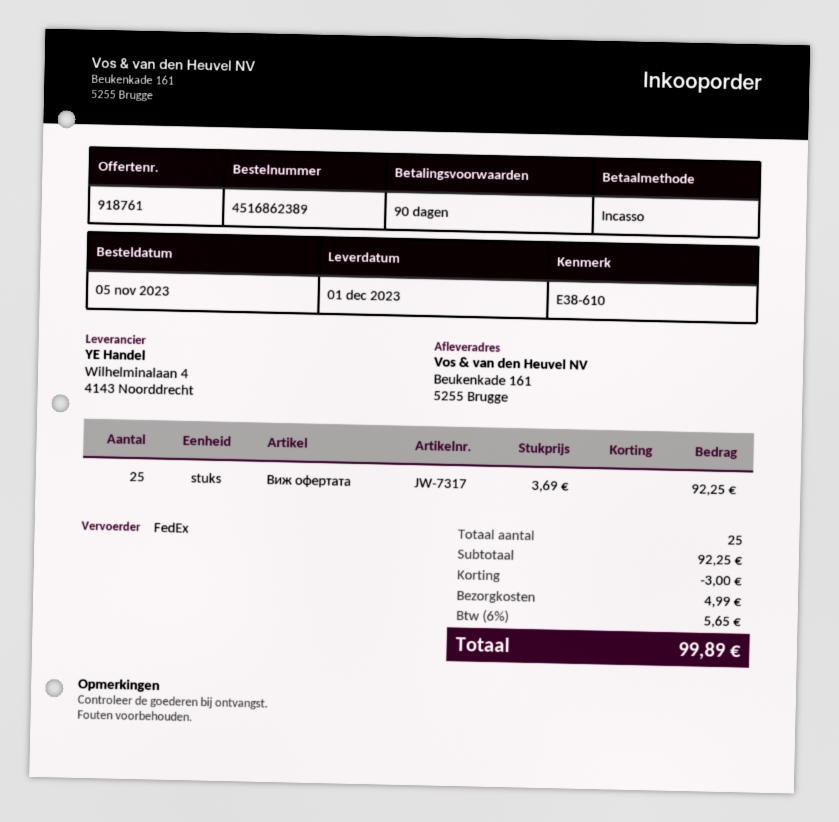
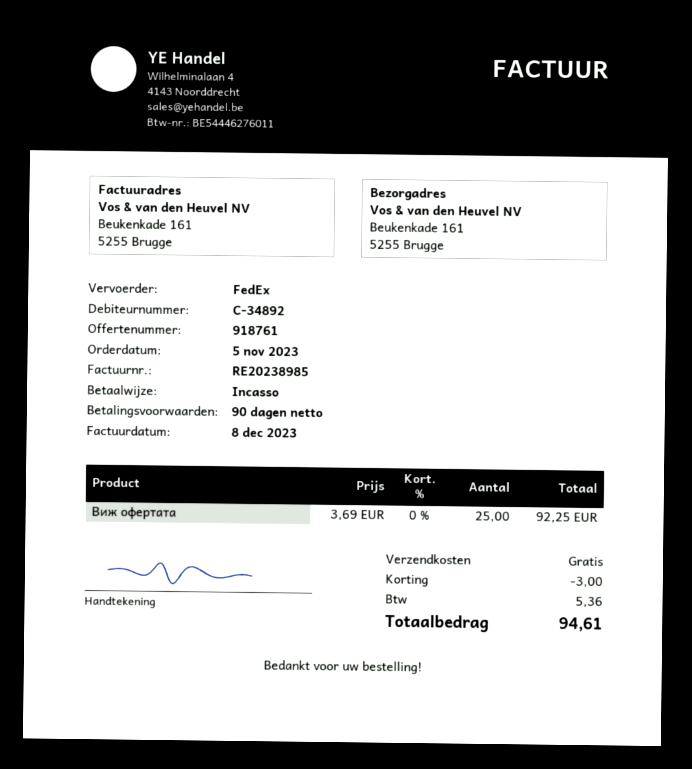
shipping: 4.99 -> 0.00
tax: 5.65 -> 5.36
total: 99.89 -> 94.61

